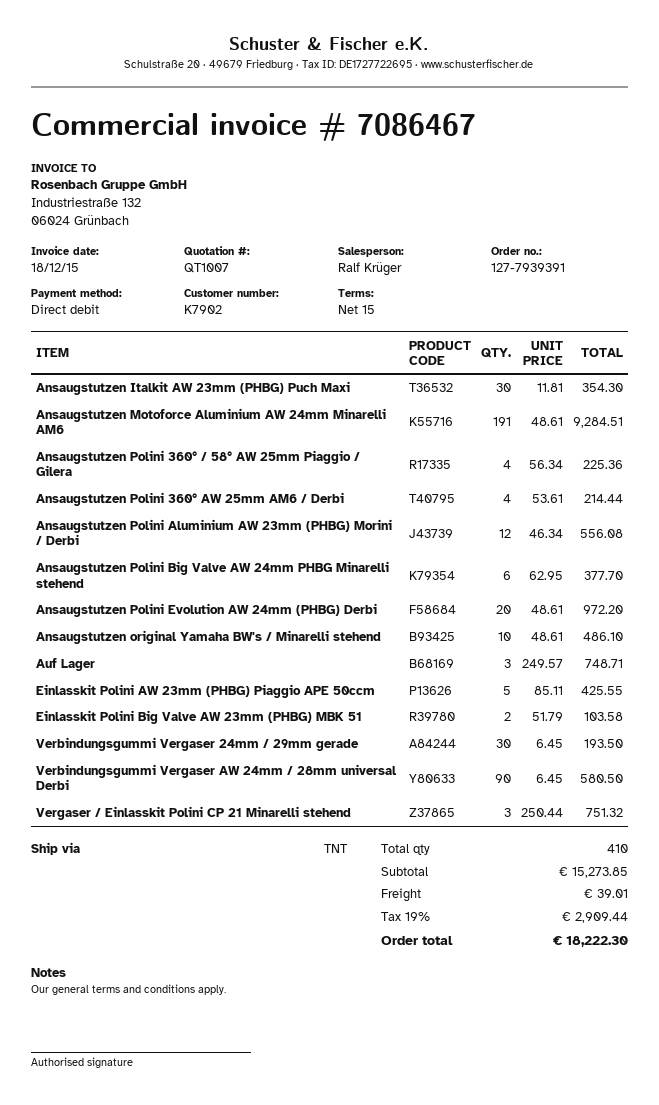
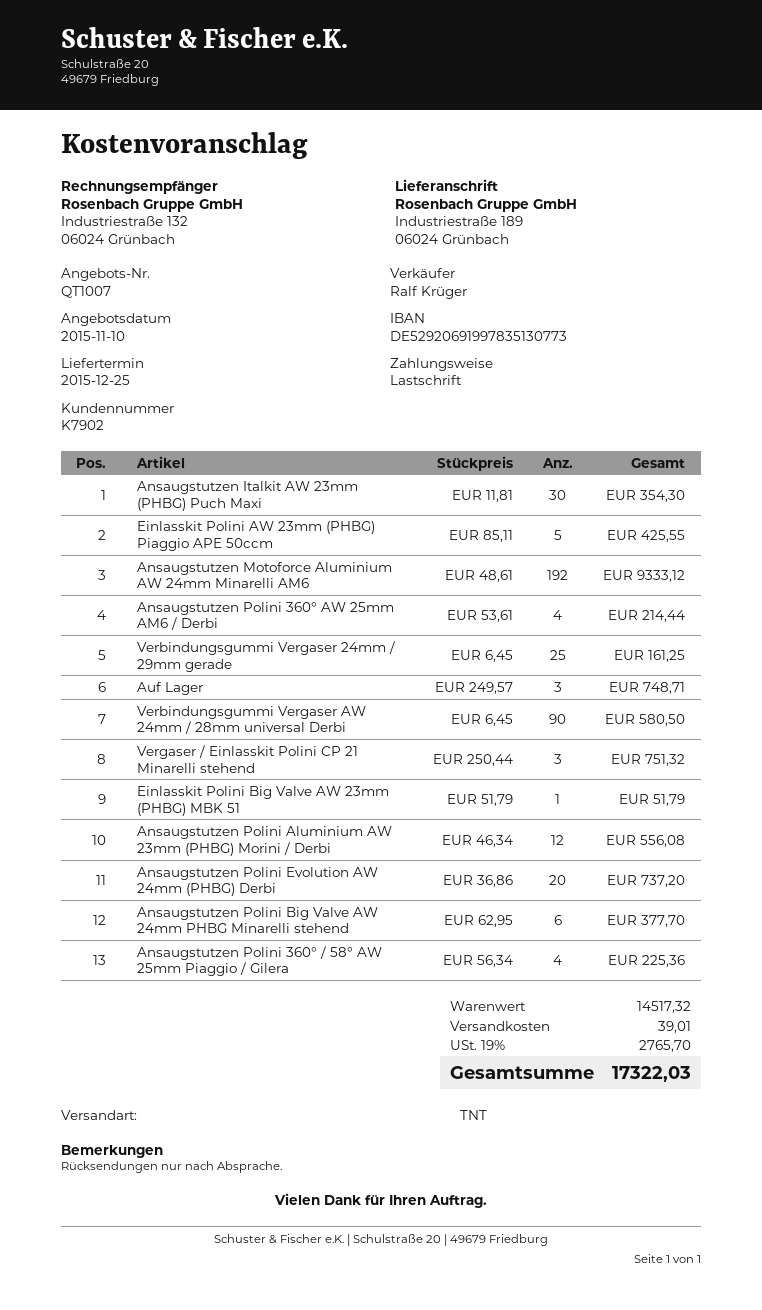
Ansaugstutzen Motoforce Aluminium AW 24mm Minarelli AM6: 191 x 48.61 = 9284.51 -> 192 x 48.61 = 9333.12
Ansaugstutzen Polini Evolution AW 24mm (PHBG) Derbi: 20 x 48.61 = 972.20 -> 20 x 36.86 = 737.20
Ansaugstutzen original Yamaha BW's / Minarelli stehend: 10 x 48.61 = 486.10 -> none
Einlasskit Polini Big Valve AW 23mm (PHBG) MBK 51: 2 x 51.79 = 103.58 -> 1 x 51.79 = 51.79
Verbindungsgummi Vergaser 24mm / 29mm gerade: 30 x 6.45 = 193.50 -> 25 x 6.45 = 161.25
subtotal: 15273.85 -> 14517.32
tax: 19% = 2909.44 -> 19% = 2765.70
total: 18222.30 -> 17322.03

